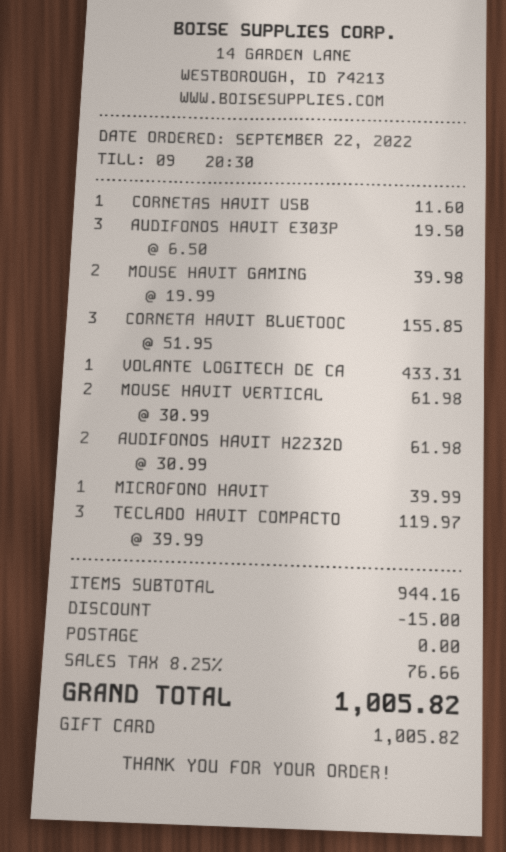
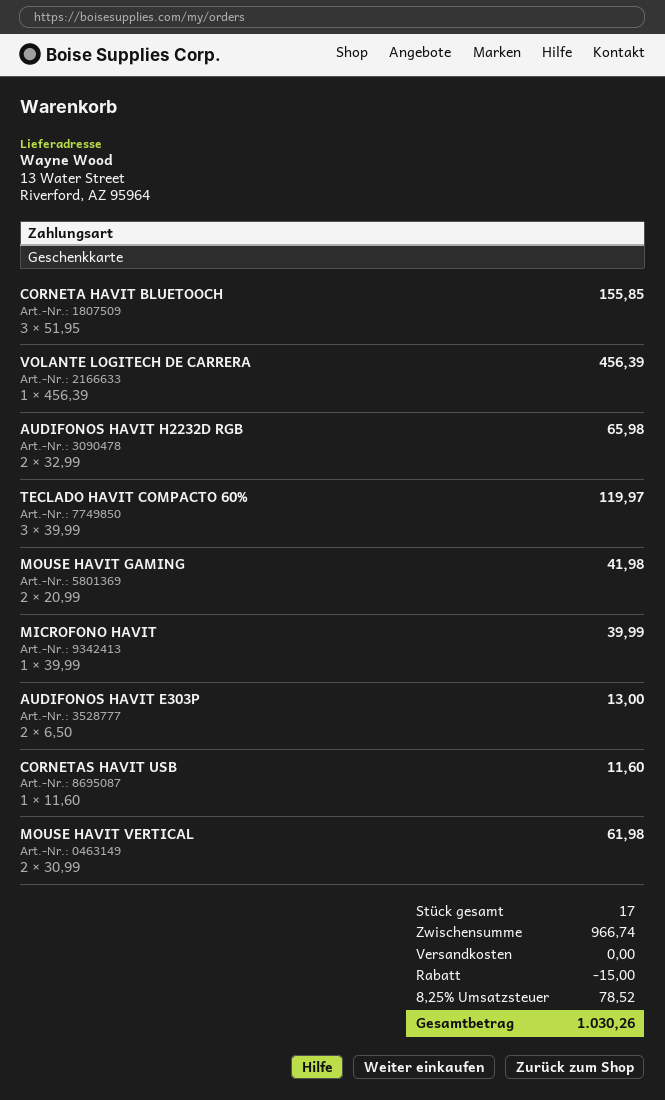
AUDIFONOS HAVIT E303P: 3 x 6.50 = 19.50 -> 2 x 6.50 = 13.00
MOUSE HAVIT GAMING: 2 x 19.99 = 39.98 -> 2 x 20.99 = 41.98
VOLANTE LOGITECH DE CA: 1 x 433.31 = 433.31 -> 1 x 456.39 = 456.39
AUDIFONOS HAVIT H2232D: 2 x 30.99 = 61.98 -> 2 x 32.99 = 65.98
subtotal: 944.16 -> 966.74
tax: 8.25% = 76.66 -> 8.25% = 78.52
total: 1005.82 -> 1030.26

